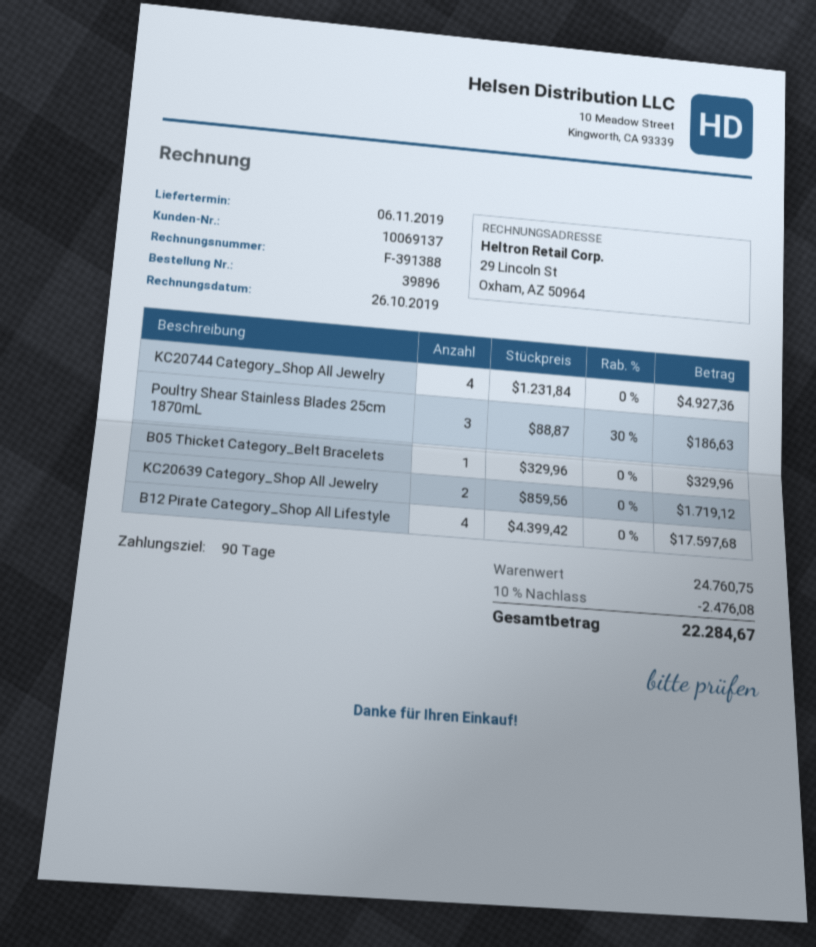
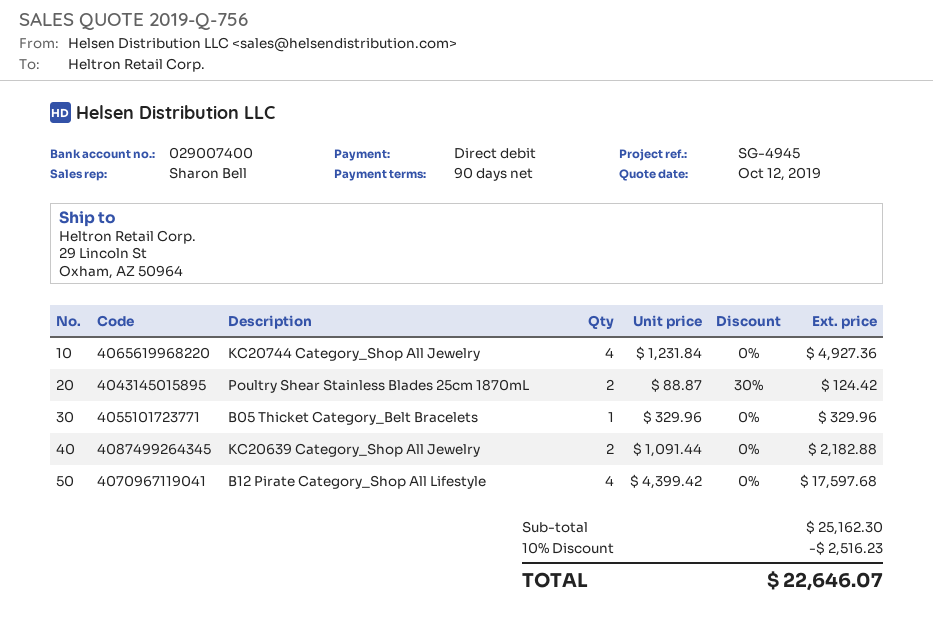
Poultry Shear Stainless Blades 25cm 1870mL: 3 x 88.87 - 30% = 186.63 -> 2 x 88.87 - 30% = 124.42
KC20639 Category_Shop All Jewelry: 2 x 859.56 = 1719.12 -> 2 x 1091.44 = 2182.88
subtotal: 24760.75 -> 25162.30
discount: 10% = 2476.08 -> 10% = 2516.23
total: 22284.67 -> 22646.07

